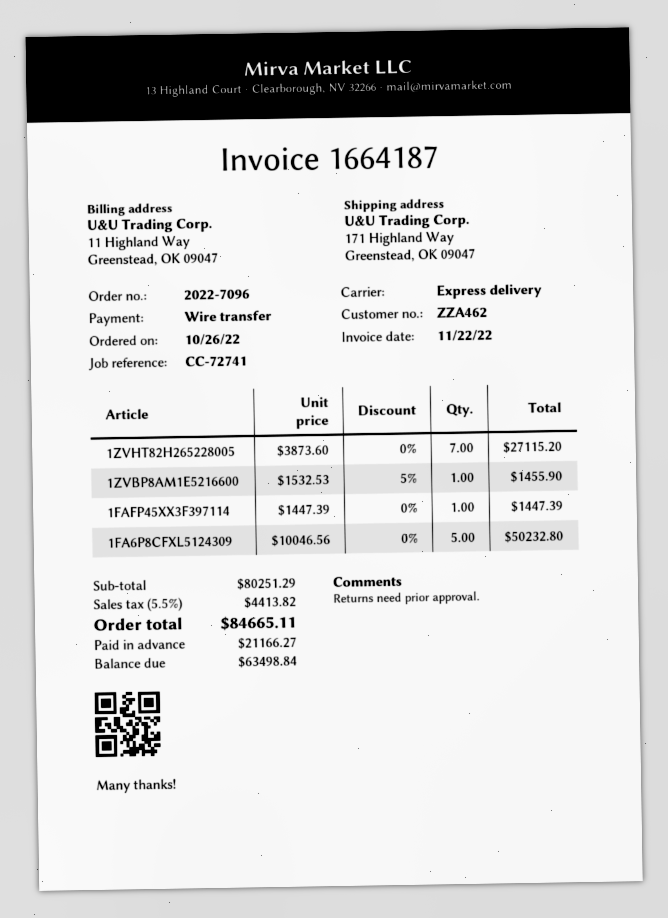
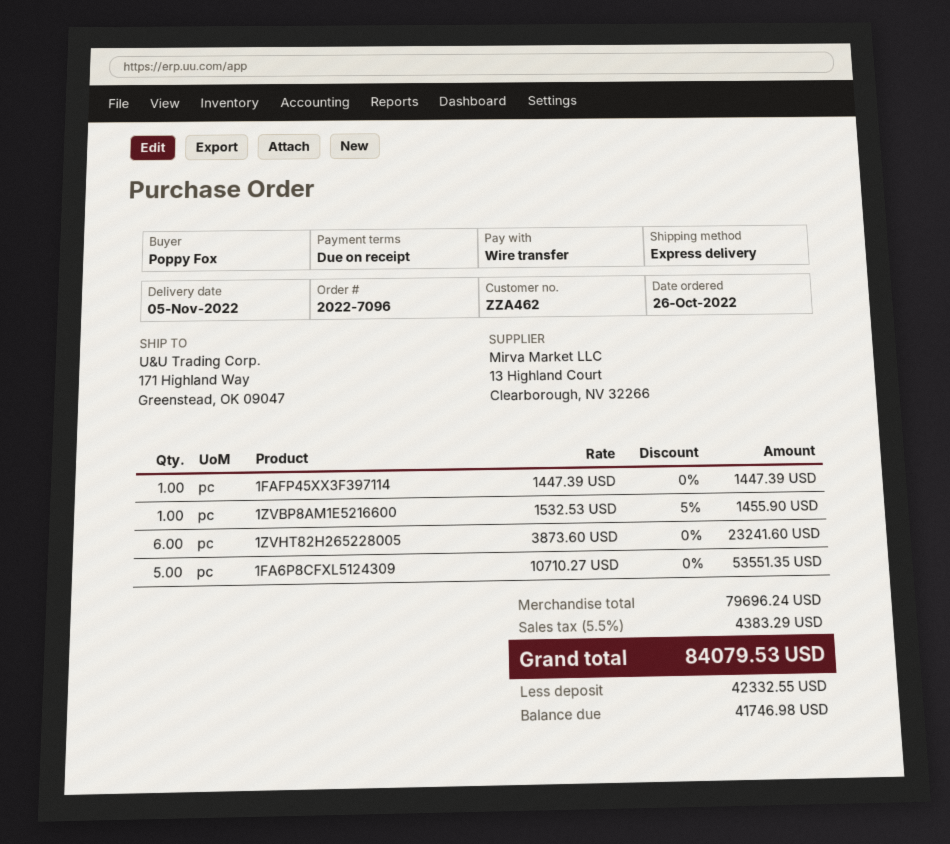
1ZVHT82H265228005: 7 x 3873.60 = 27115.20 -> 6 x 3873.60 = 23241.60
1FA6P8CFXL5124309: 5 x 10046.56 = 50232.80 -> 5 x 10710.27 = 53551.35
subtotal: 80251.29 -> 79696.24
tax: 5.5% = 4413.82 -> 5.5% = 4383.29
total: 84665.11 -> 84079.53
deposit: 21166.27 -> 42332.55
balance: 63498.84 -> 41746.98

